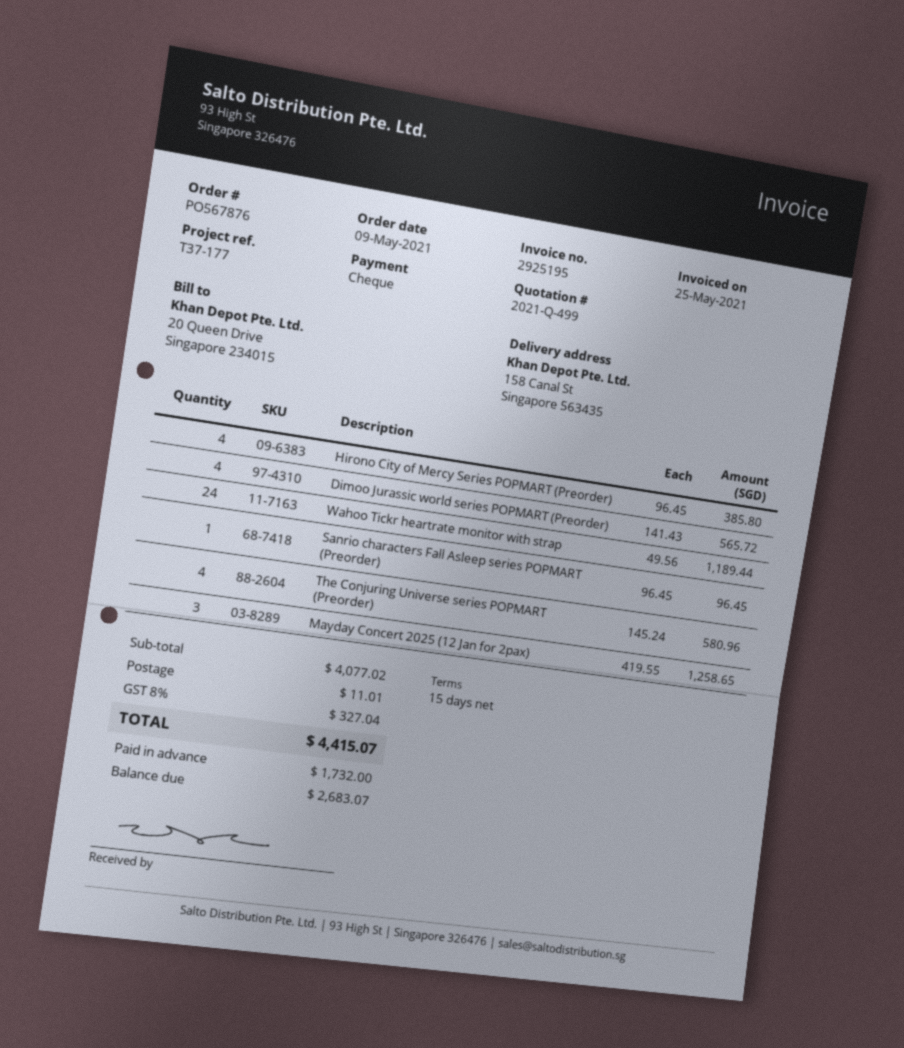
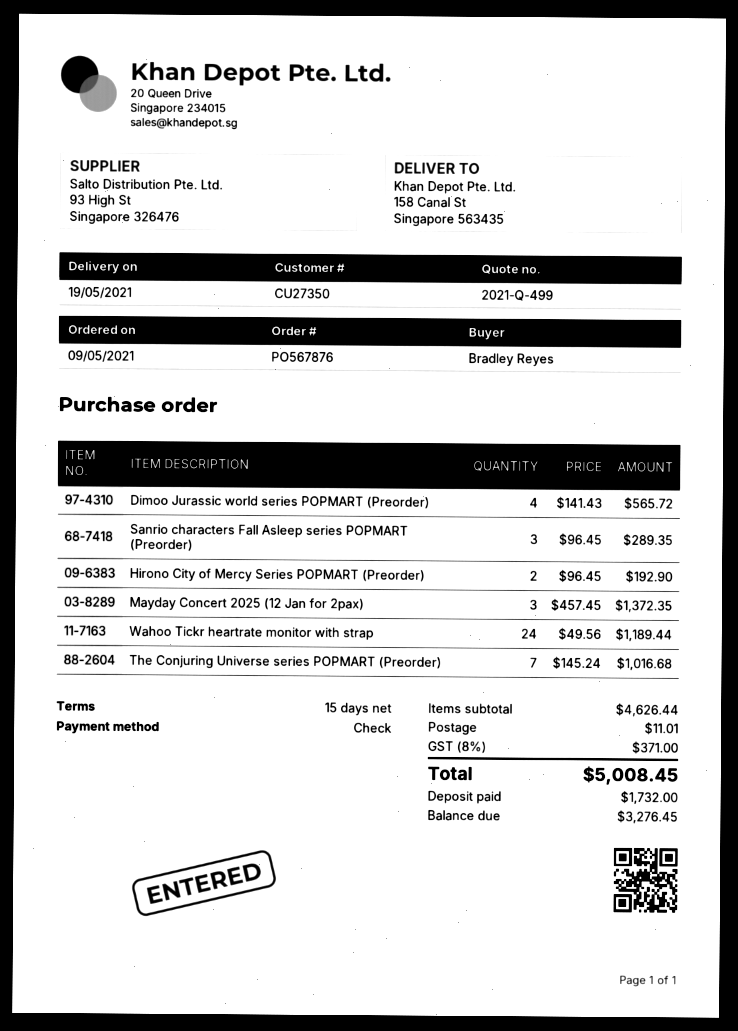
Hirono City of Mercy Series POPMART (Preorder): 4 x 96.45 = 385.80 -> 2 x 96.45 = 192.90
Sanrio characters Fall Asleep series POPMART (Preorder): 1 x 96.45 = 96.45 -> 3 x 96.45 = 289.35
The Conjuring Universe series POPMART (Preorder): 4 x 145.24 = 580.96 -> 7 x 145.24 = 1016.68
Mayday Concert 2025 (12 Jan for 2pax): 3 x 419.55 = 1258.65 -> 3 x 457.45 = 1372.35
subtotal: 4077.02 -> 4626.44
tax: 8% = 327.04 -> 8% = 371.00
total: 4415.07 -> 5008.45
balance: 2683.07 -> 3276.45

